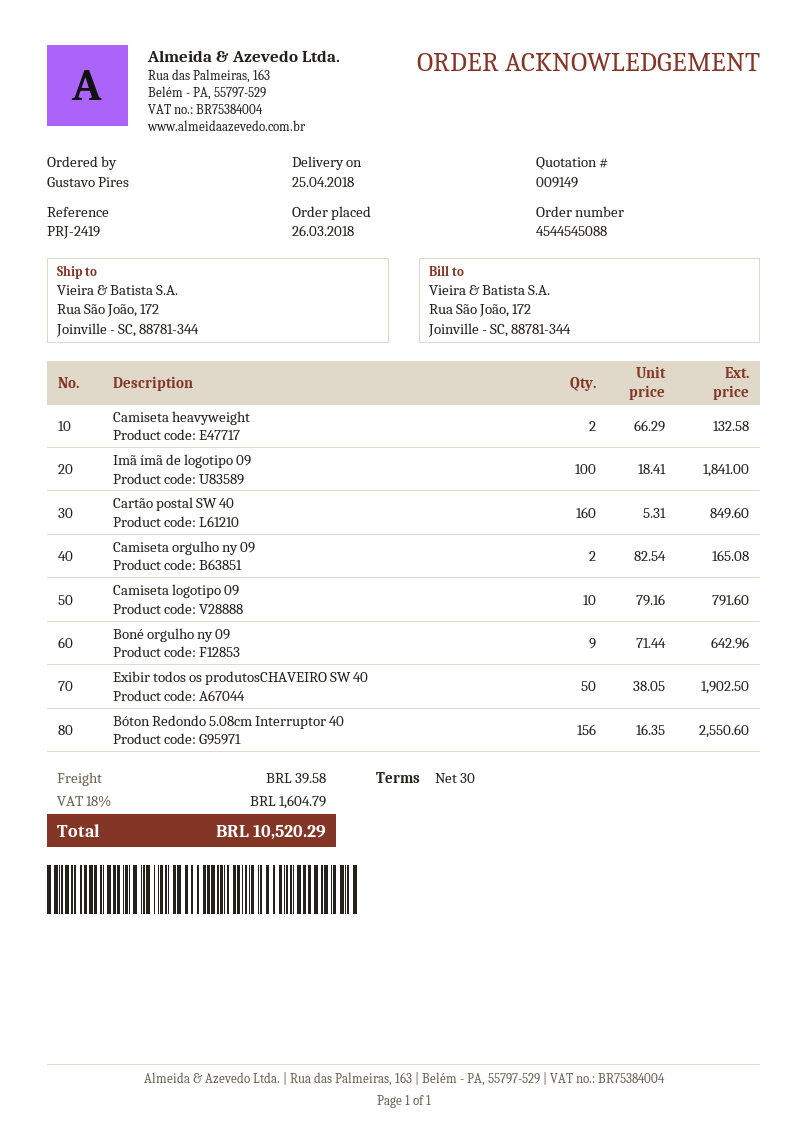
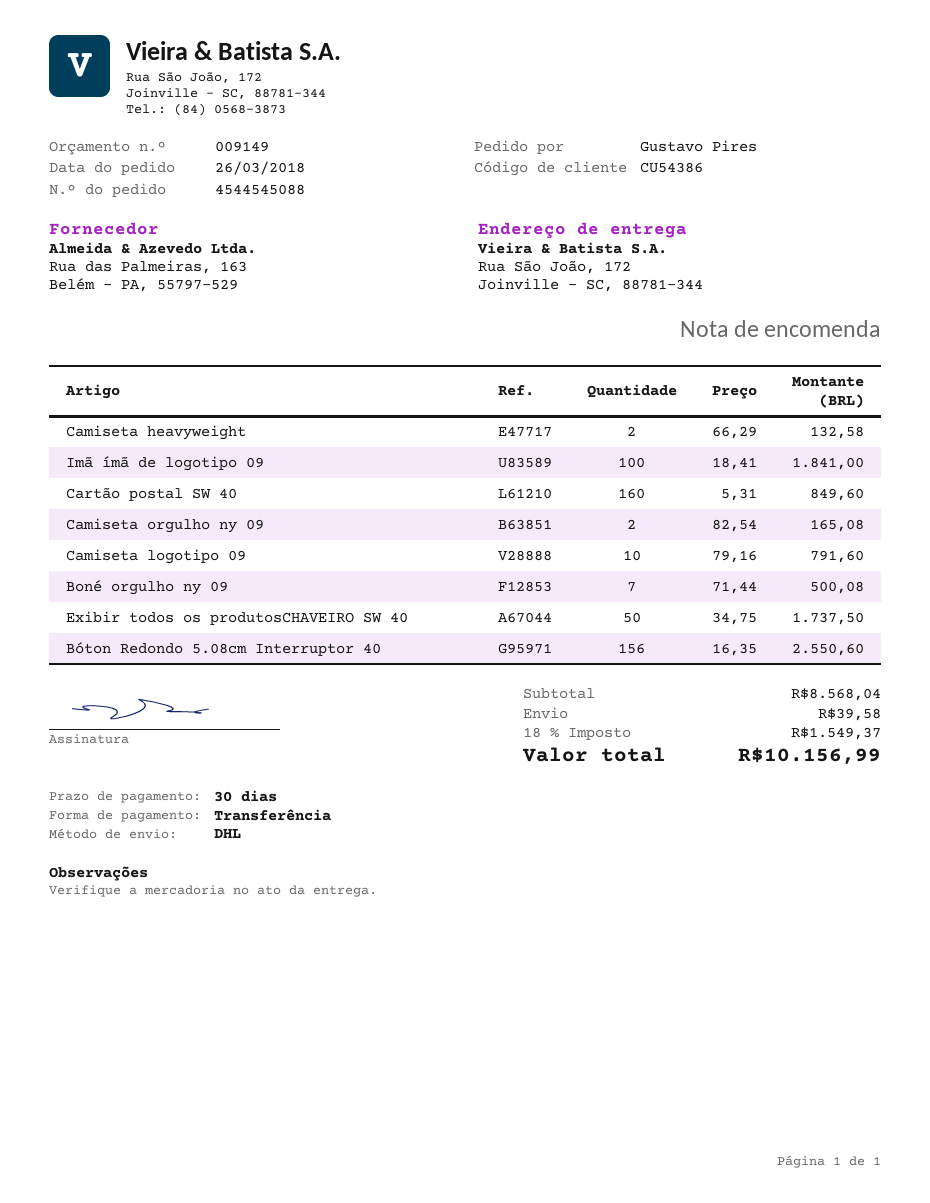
Boné orgulho ny 09: 9 x 71.44 = 642.96 -> 7 x 71.44 = 500.08
Exibir todos os produtosCHAVEIRO SW 40: 50 x 38.05 = 1902.50 -> 50 x 34.75 = 1737.50
tax: 18% = 1604.79 -> 18% = 1549.37
total: 10520.29 -> 10156.99

